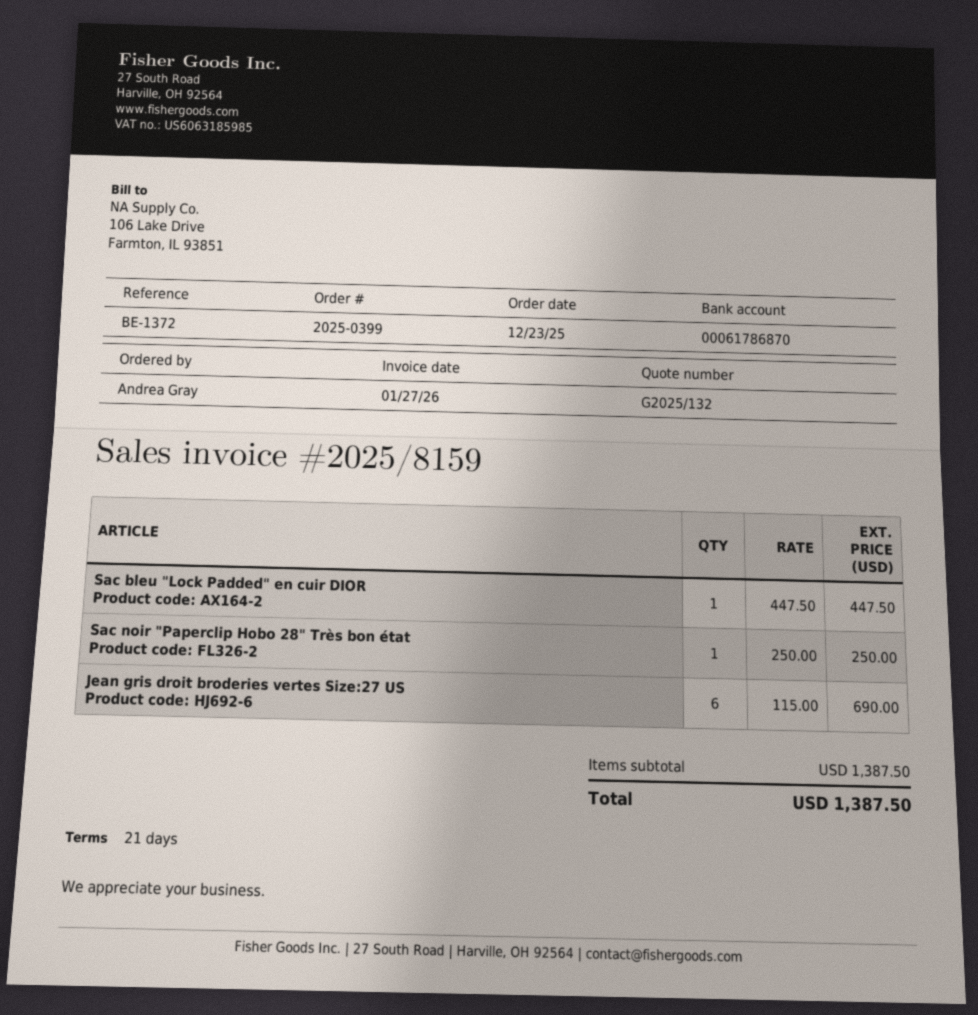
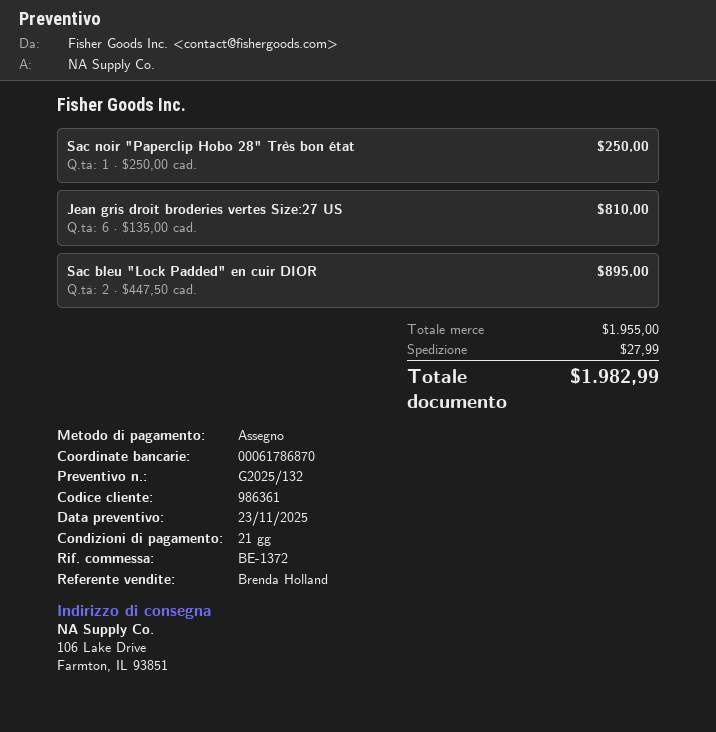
Sac bleu "Lock Padded" en cuir DIOR: 1 x 447.50 = 447.50 -> 2 x 447.50 = 895.00
Jean gris droit broderies vertes Size:27 US: 6 x 115.00 = 690.00 -> 6 x 135.00 = 810.00
subtotal: 1387.50 -> 1955.00
shipping: none -> 27.99
total: 1387.50 -> 1982.99

